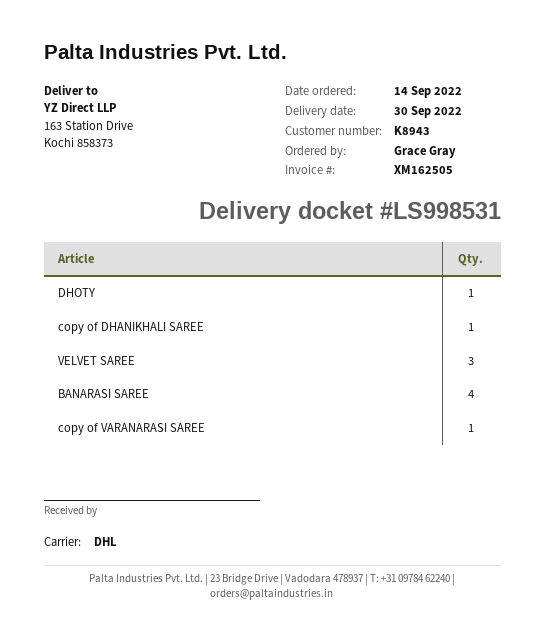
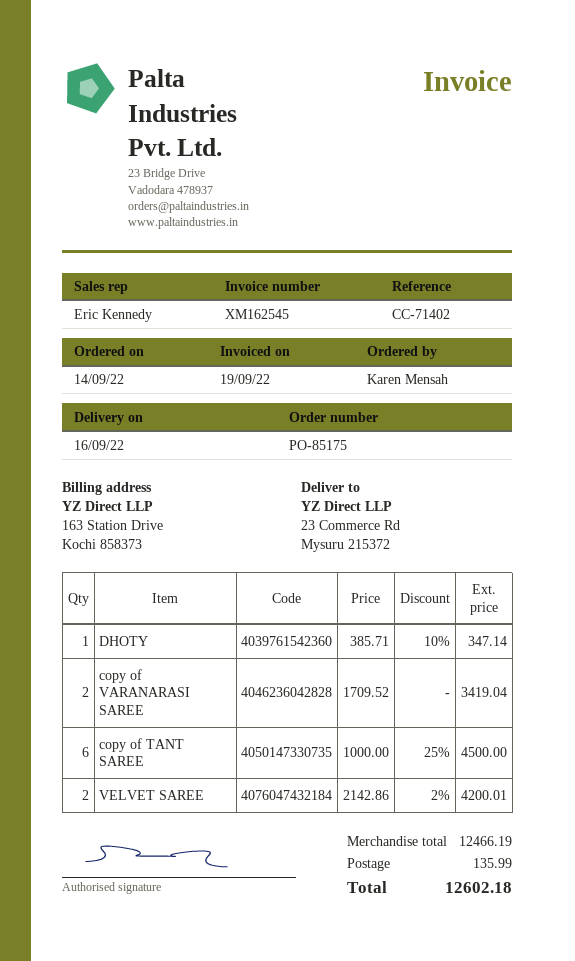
delivery date: 2022-09-30 -> 2022-09-16
invoice number: XM162505 -> XM162545
ordered by: Grace Gray -> Karen Mensah
ship to: 163 Station Drive, Kochi 858373 -> 23 Commerce Rd, Mysuru 215372
copy of DHANIKHALI SAREE: 1 -> none
VELVET SAREE: 3 -> 2
BANARASI SAREE: 4 -> none
copy of VARANARASI SAREE: 1 -> 2
copy of TANT SAREE: none -> 6

